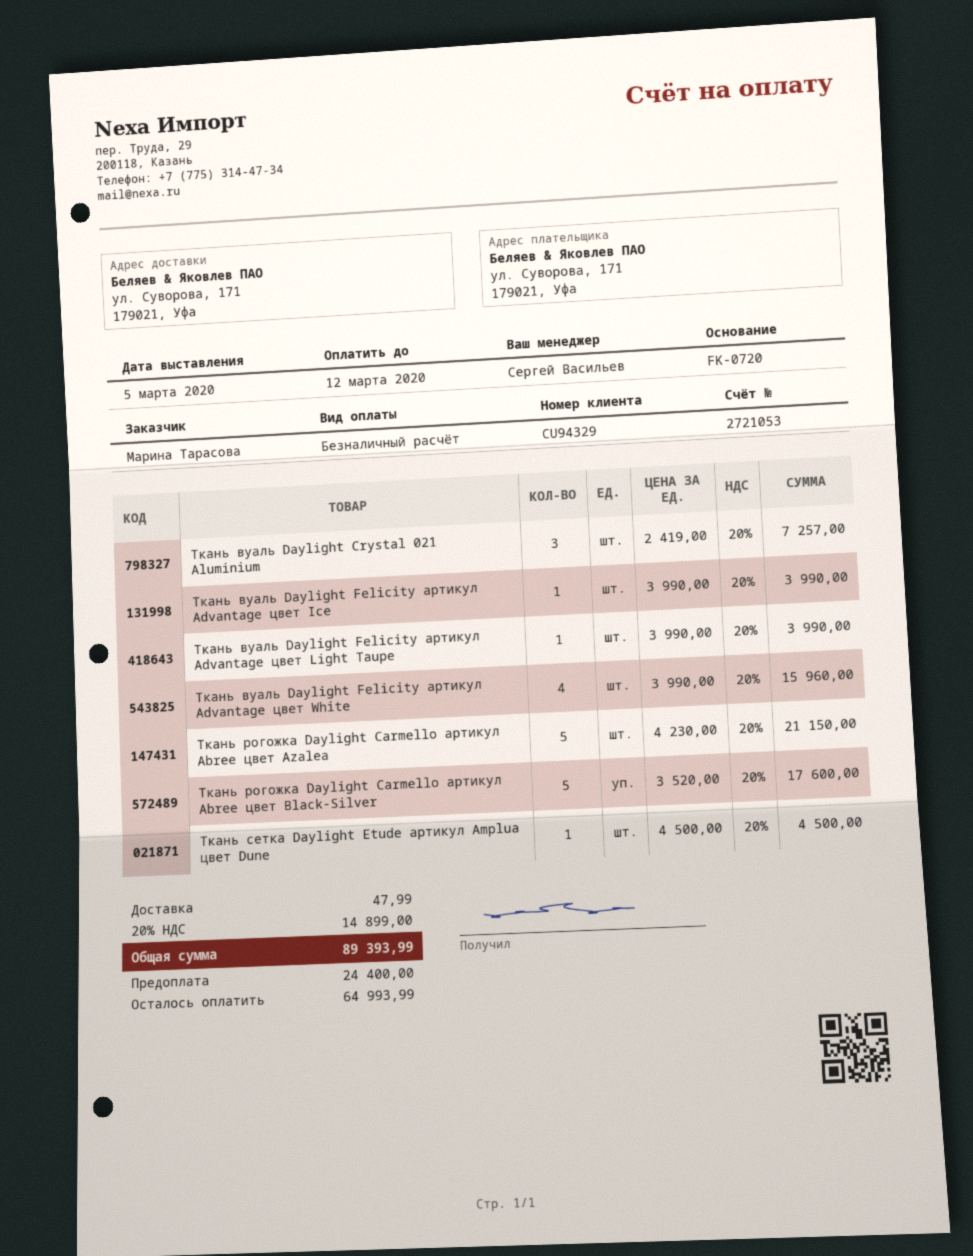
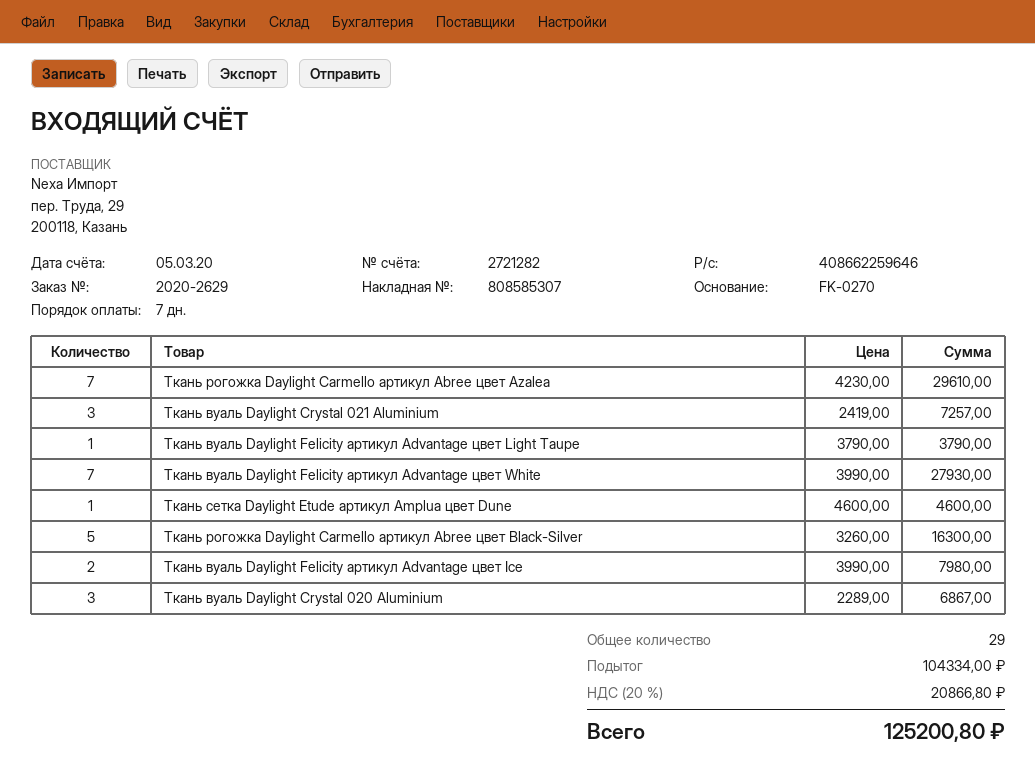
invoice number: 2721053 -> 2721282
reference: FK-0720 -> FK-0270
Ткань вуаль Daylight Felicity артикул Advantage цвет Ice: 1 x 3990.00 = 3990.00 -> 2 x 3990.00 = 7980.00
Ткань вуаль Daylight Felicity артикул Advantage цвет Light Taupe: 1 x 3990.00 = 3990.00 -> 1 x 3790.00 = 3790.00
Ткань вуаль Daylight Felicity артикул Advantage цвет White: 4 x 3990.00 = 15960.00 -> 7 x 3990.00 = 27930.00
Ткань рогожка Daylight Carmello артикул Abree цвет Azalea: 5 x 4230.00 = 21150.00 -> 7 x 4230.00 = 29610.00
Ткань рогожка Daylight Carmello артикул Abree цвет Black-Silver: 5 x 3520.00 = 17600.00 -> 5 x 3260.00 = 16300.00
Ткань сетка Daylight Etude артикул Amplua цвет Dune: 1 x 4500.00 = 4500.00 -> 1 x 4600.00 = 4600.00
Ткань вуаль Daylight Crystal 020 Aluminium: none -> 3 x 2289.00 = 6867.00
shipping: 47.99 -> none
tax: 20% = 14899.00 -> 20% = 20866.80
total: 89393.99 -> 125200.80

